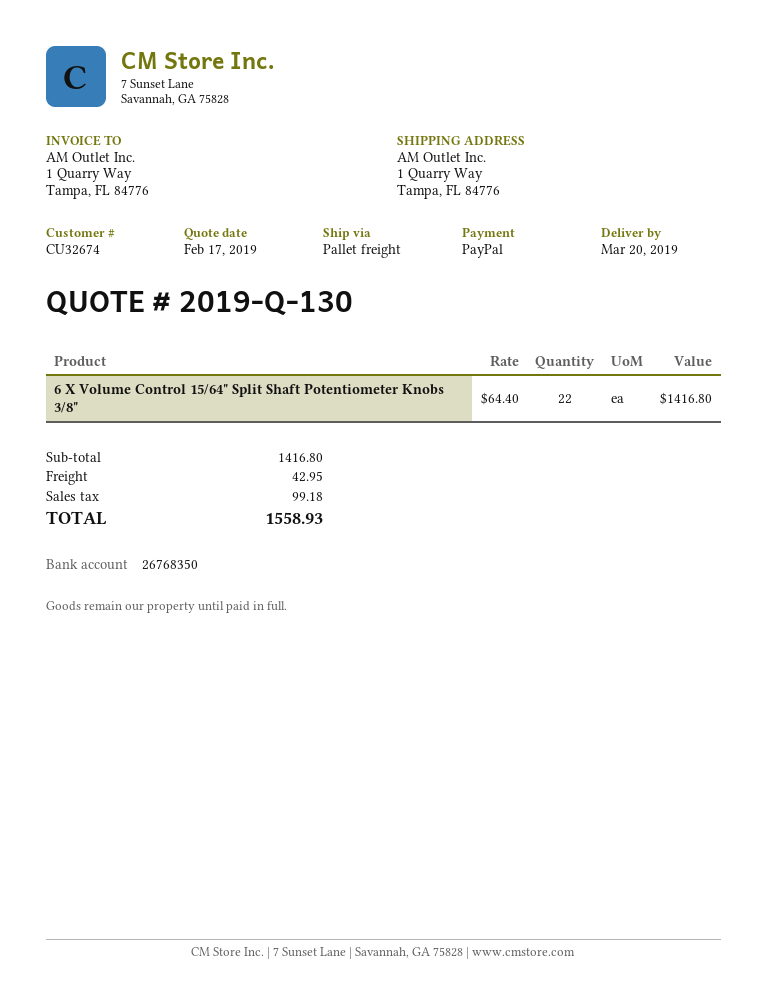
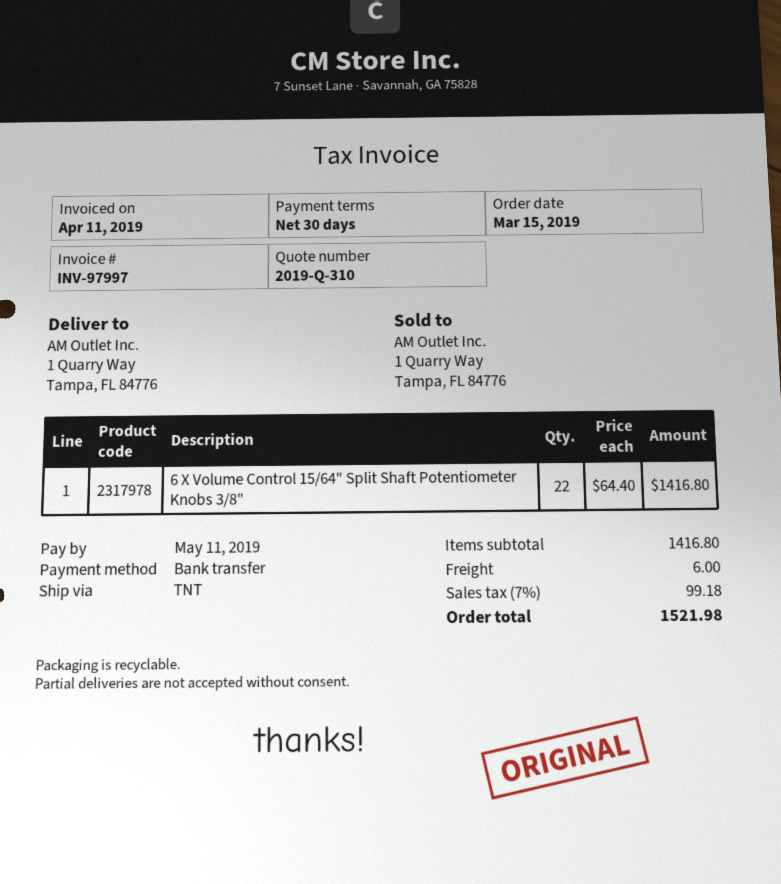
quote number: 2019-Q-130 -> 2019-Q-310
payment method: PayPal -> bank transfer
shipping method: pallet freight -> TNT
shipping: 42.95 -> 6.00
total: 1558.93 -> 1521.98

